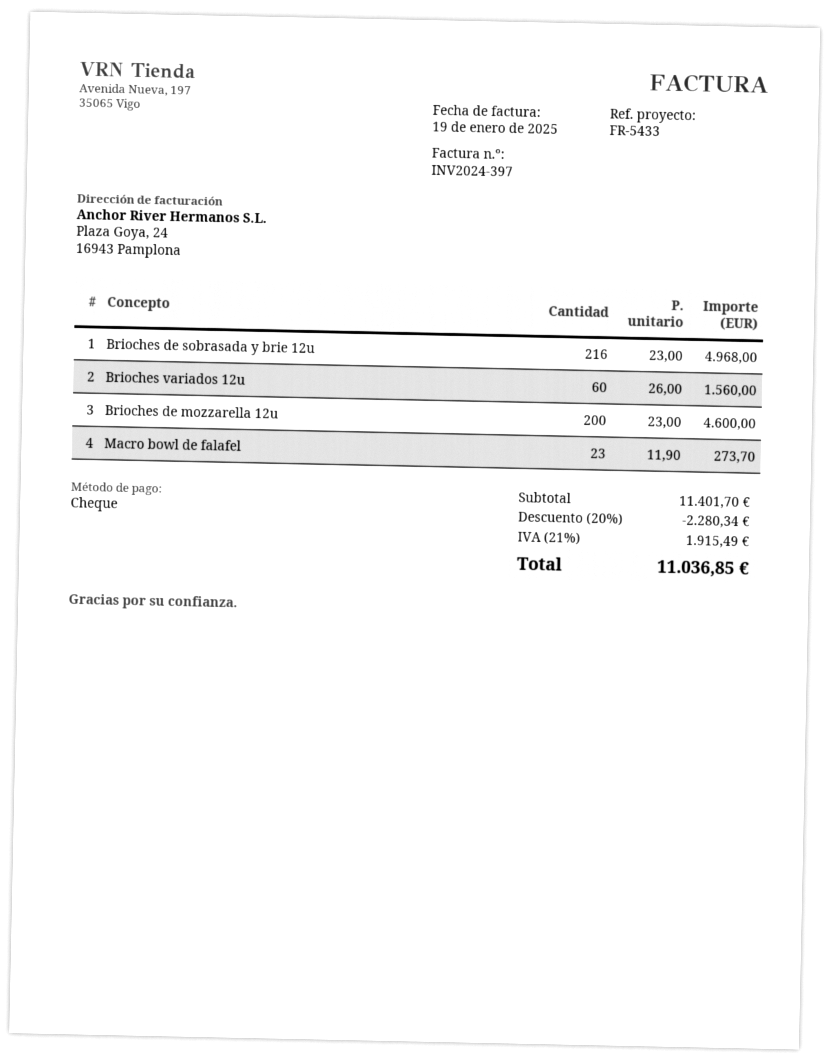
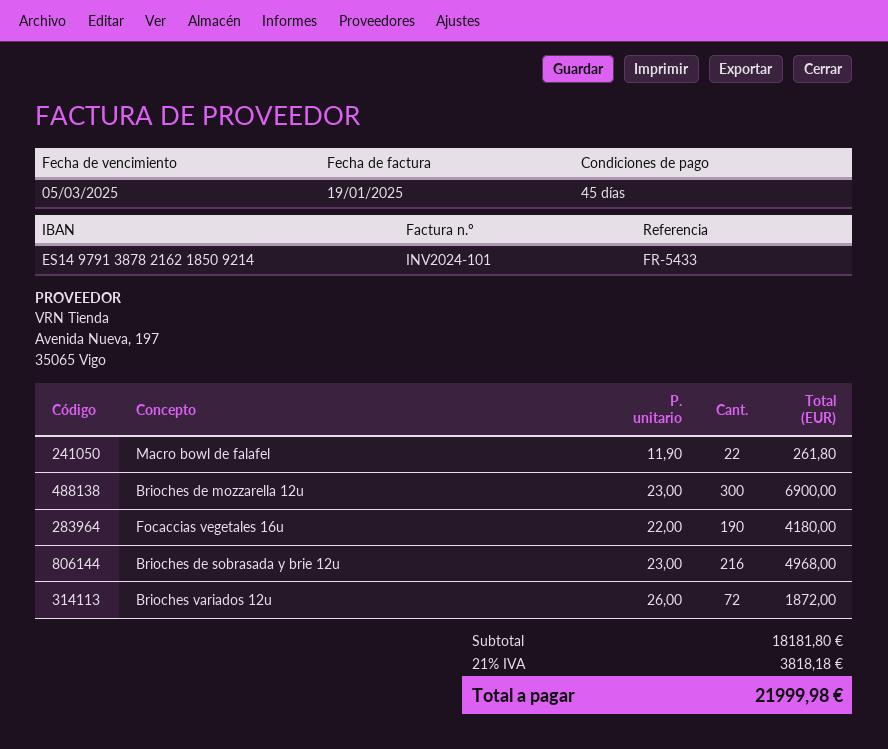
invoice number: INV2024-397 -> INV2024-101
Brioches variados 12u: 60 x 26.00 = 1560.00 -> 72 x 26.00 = 1872.00
Brioches de mozzarella 12u: 200 x 23.00 = 4600.00 -> 300 x 23.00 = 6900.00
Macro bowl de falafel: 23 x 11.90 = 273.70 -> 22 x 11.90 = 261.80
Focaccias vegetales 16u: none -> 190 x 22.00 = 4180.00
subtotal: 11401.70 -> 18181.80
discount: 20% = 2280.34 -> none
tax: 21% = 1915.49 -> 21% = 3818.18
total: 11036.85 -> 21999.98

